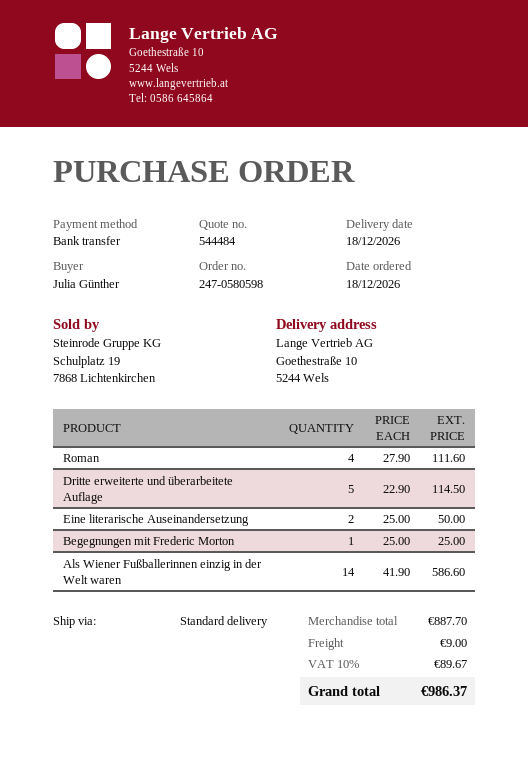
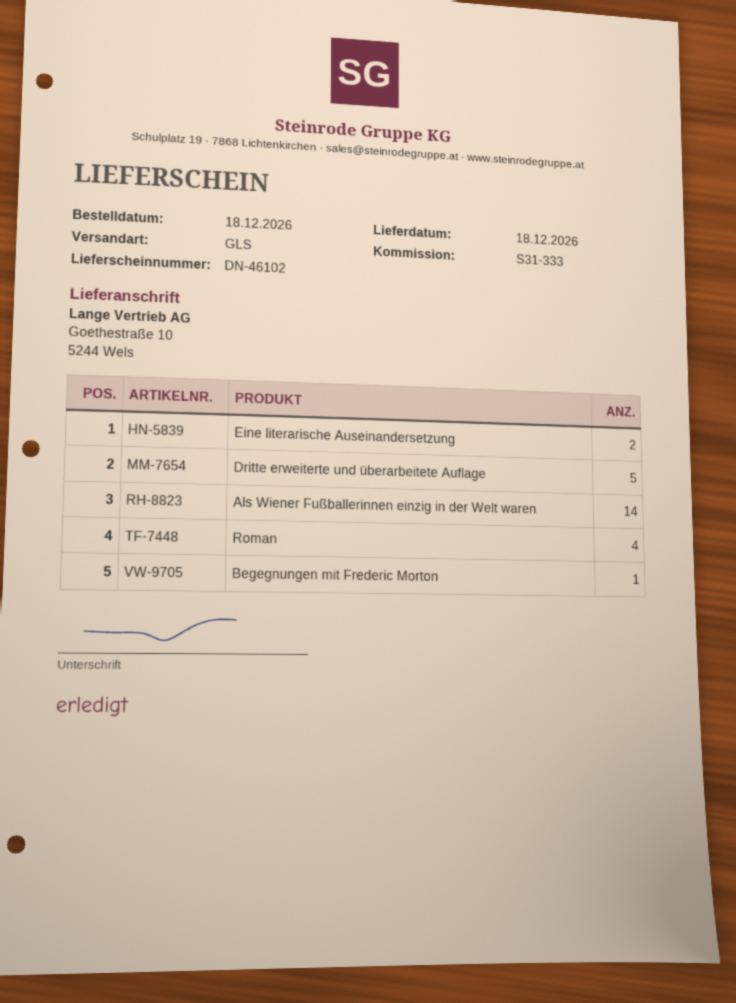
shipping method: standard -> GLS

